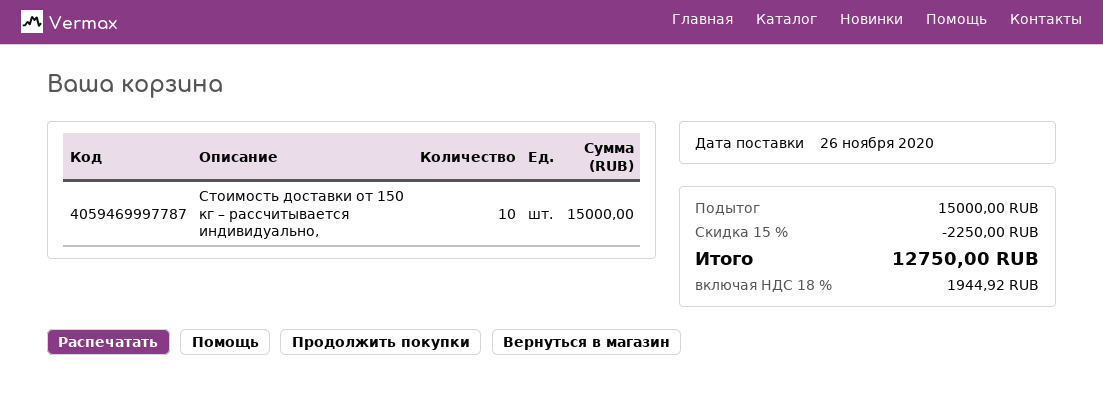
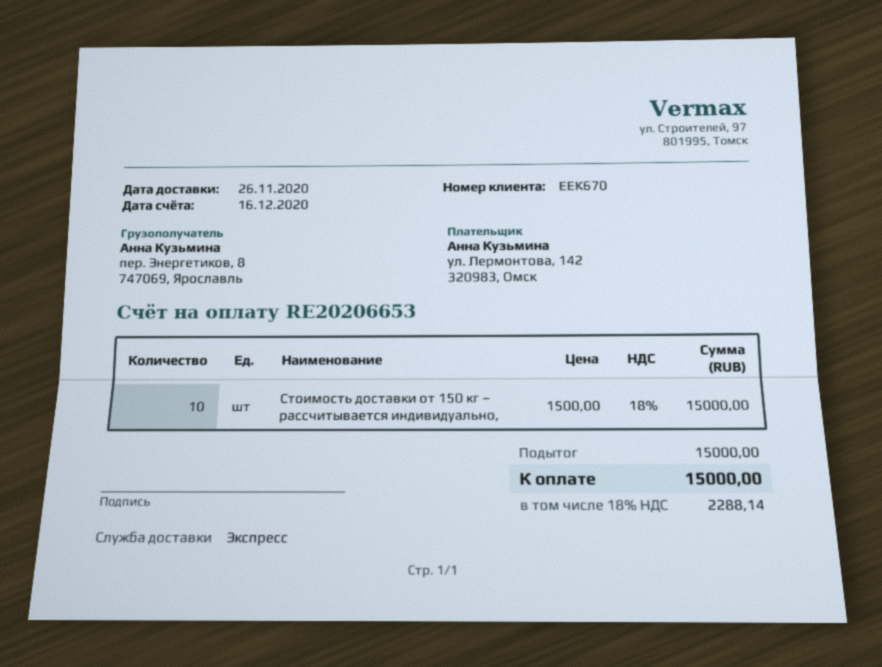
discount: 15% = 2250.00 -> none
tax: 18% = 1944.92 -> 18% = 2288.14
total: 12750.00 -> 15000.00

